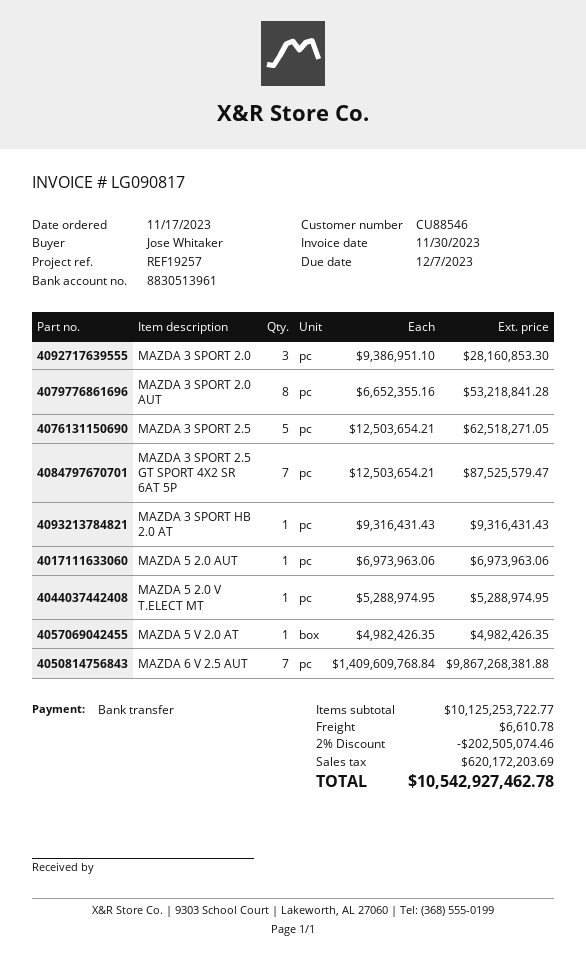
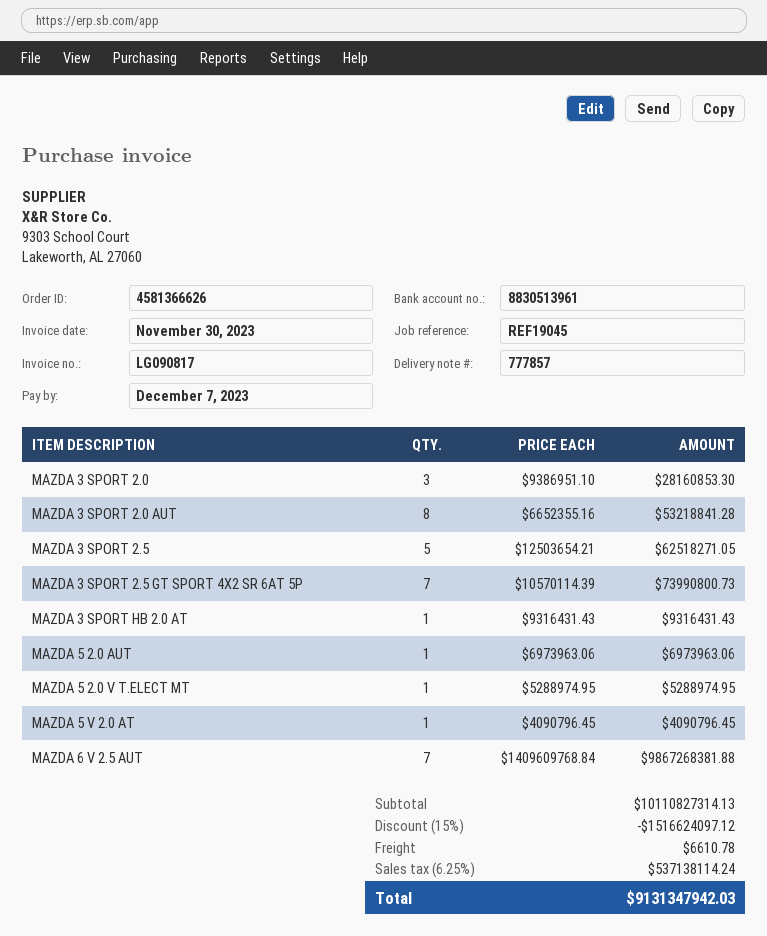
reference: REF19257 -> REF19045
MAZDA 3 SPORT 2.5 GT SPORT 4X2 SR 6AT 5P: 7 x 12503654.21 = 87525579.47 -> 7 x 10570114.39 = 73990800.73
MAZDA 5 V 2.0 AT: 1 x 4982426.35 = 4982426.35 -> 1 x 4090796.45 = 4090796.45
subtotal: 10125253722.77 -> 10110827314.13
discount: 2% = 202505074.46 -> 15% = 1516624097.12
tax: 620172203.69 -> 537138114.24
total: 10542927462.78 -> 9131347942.03

